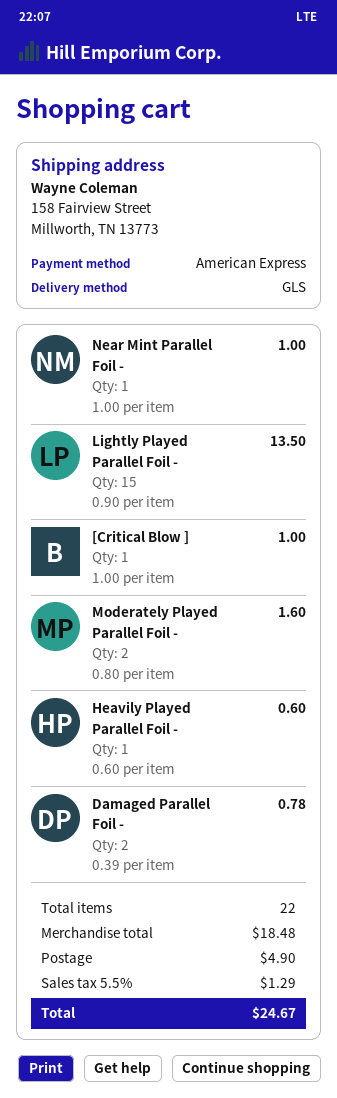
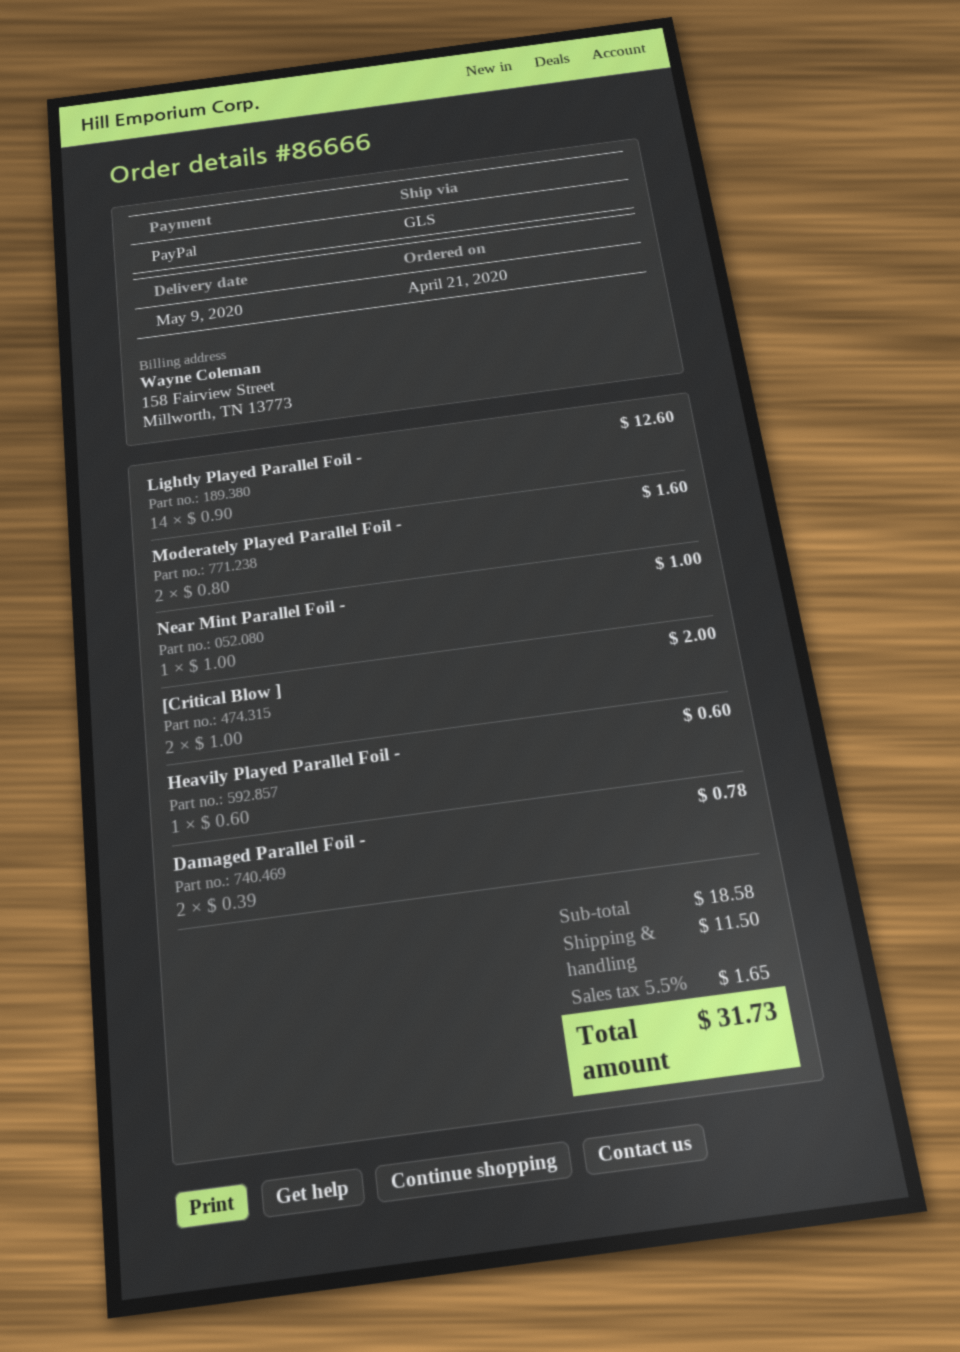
payment method: American Express -> PayPal
Lightly Played Parallel Foil -: 15 x 0.90 = 13.50 -> 14 x 0.90 = 12.60
[Critical Blow ]: 1 x 1.00 = 1.00 -> 2 x 1.00 = 2.00
subtotal: 18.48 -> 18.58
shipping: 4.90 -> 11.50
tax: 5.5% = 1.29 -> 5.5% = 1.65
total: 24.67 -> 31.73

